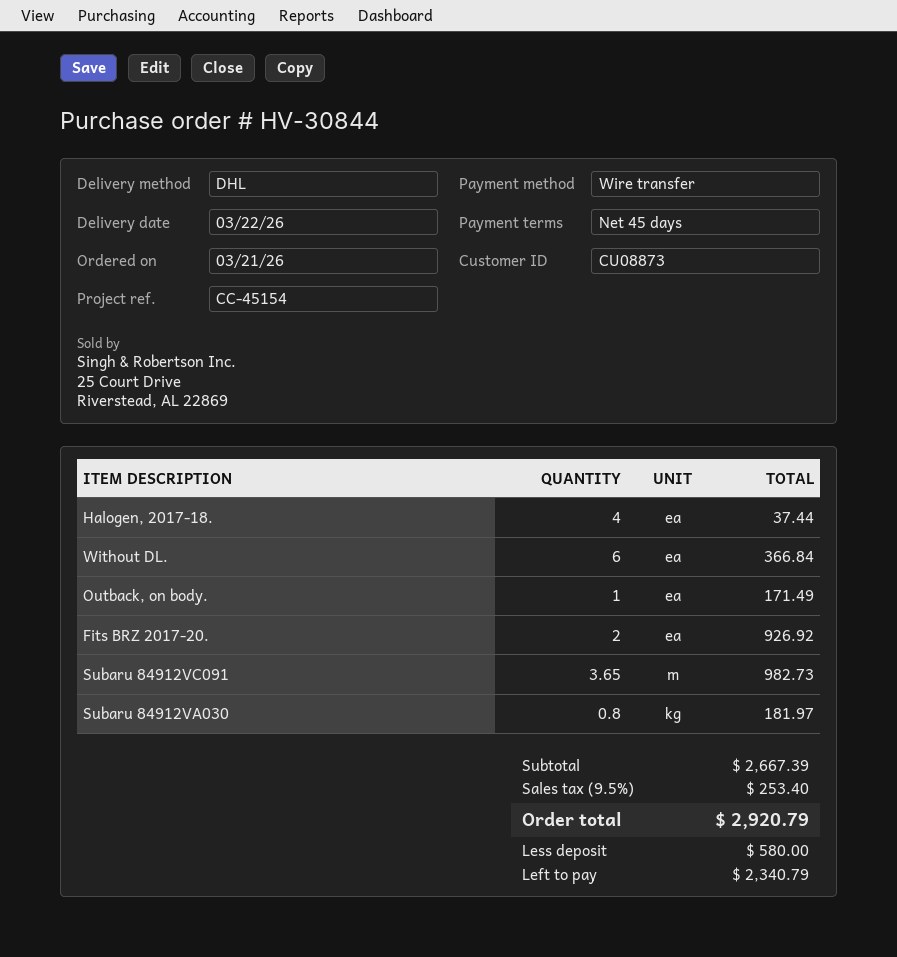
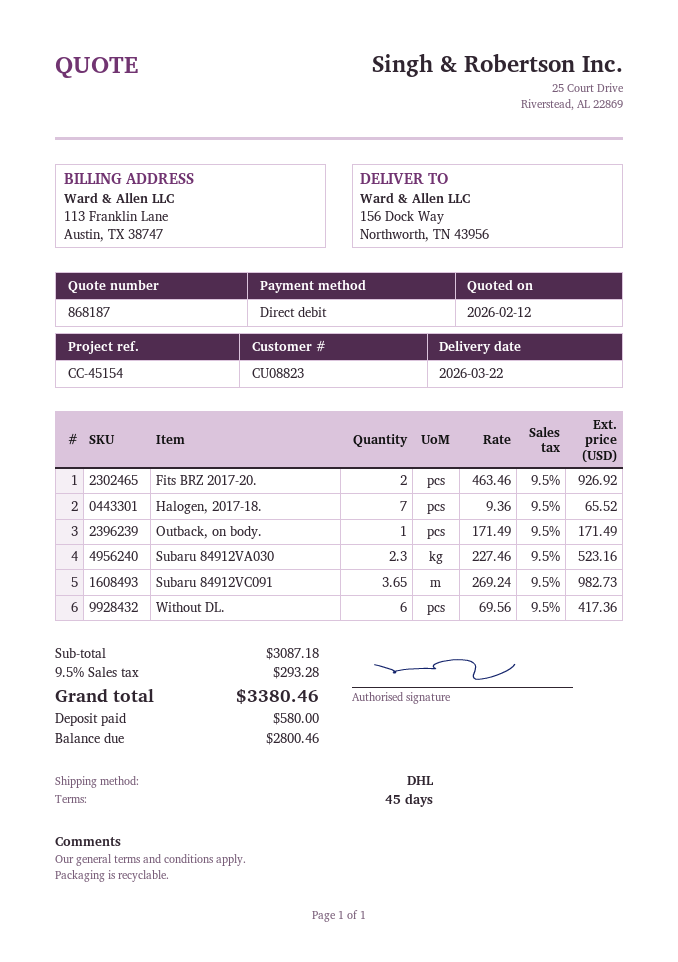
customer number: CU08873 -> CU08823
payment method: bank transfer -> direct debit
Halogen, 2017-18.: 4 for 37.44 -> 7 for 65.52
Without DL.: 6 for 366.84 -> 6 for 417.36
Subaru 84912VA030: 0.8 for 181.97 -> 2.3 for 523.16
subtotal: 2667.39 -> 3087.18
tax: 9.5% = 253.40 -> 9.5% = 293.28
total: 2920.79 -> 3380.46
balance: 2340.79 -> 2800.46

